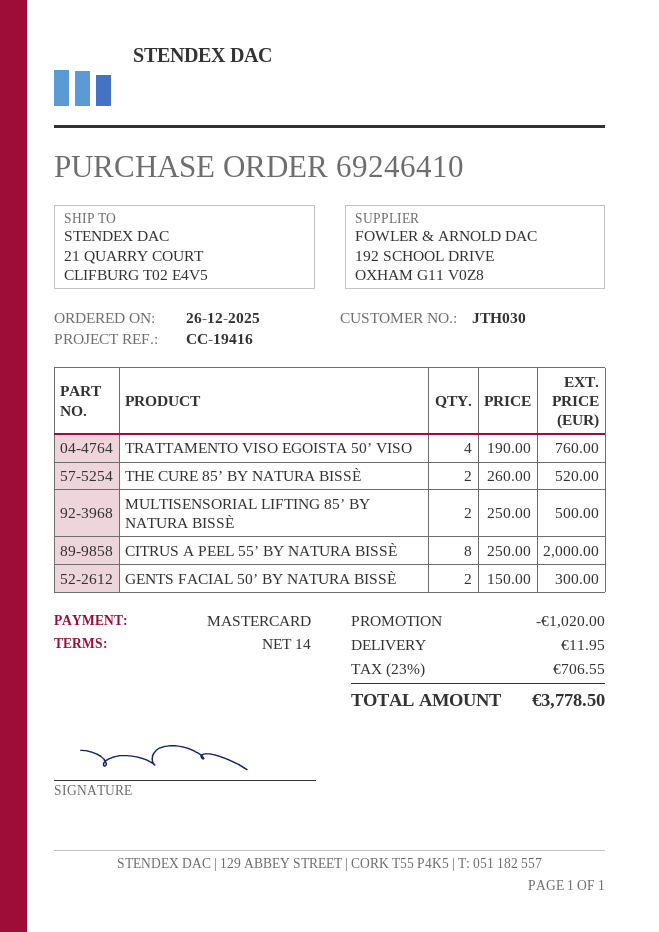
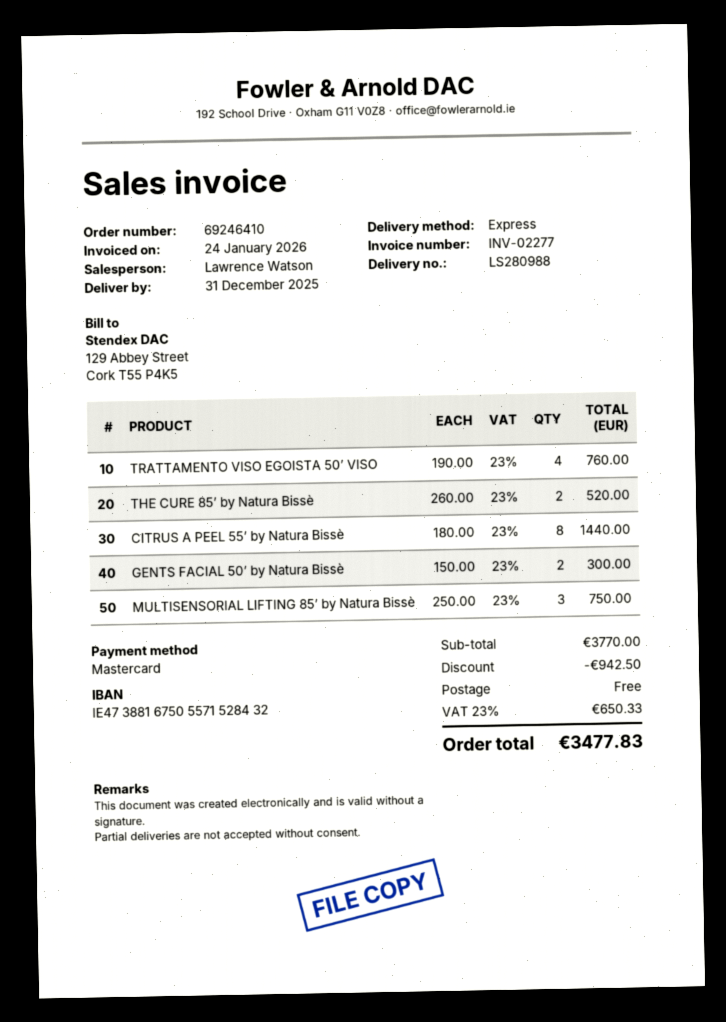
MULTISENSORIAL LIFTING 85’ BY NATURA BISSÈ: 2 x 250.00 = 500.00 -> 3 x 250.00 = 750.00
CITRUS A PEEL 55’ BY NATURA BISSÈ: 8 x 250.00 = 2000.00 -> 8 x 180.00 = 1440.00
discount: 1020.00 -> 942.50
shipping: 11.95 -> 0.00
tax: 23% = 706.55 -> 23% = 650.33
total: 3778.50 -> 3477.83

